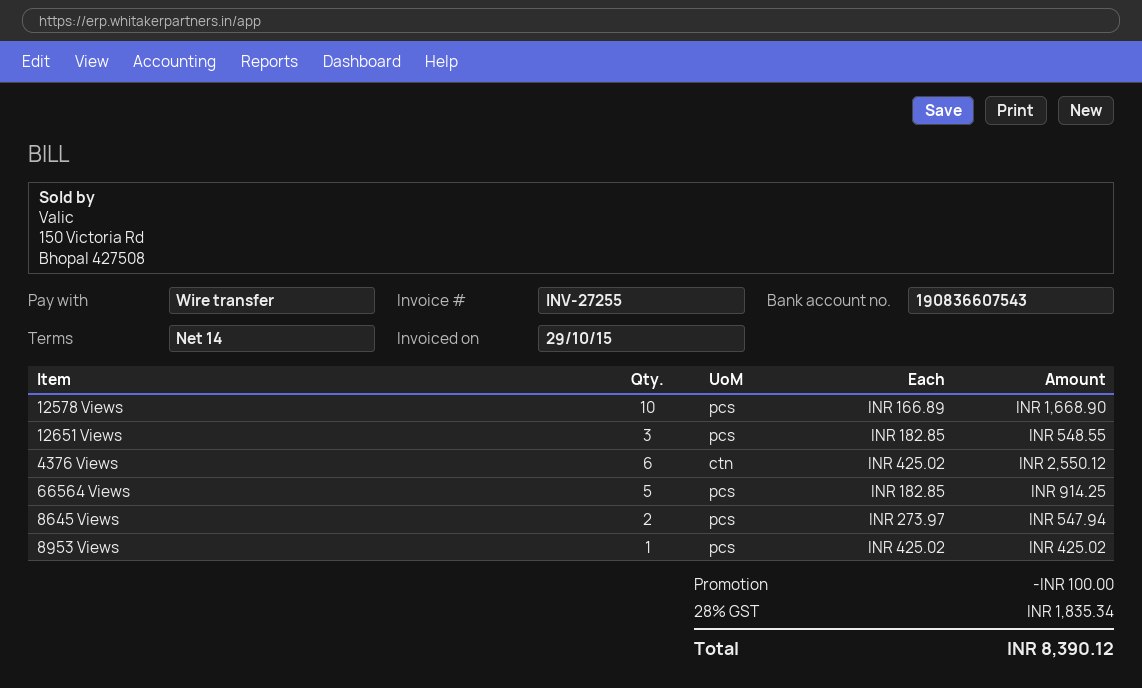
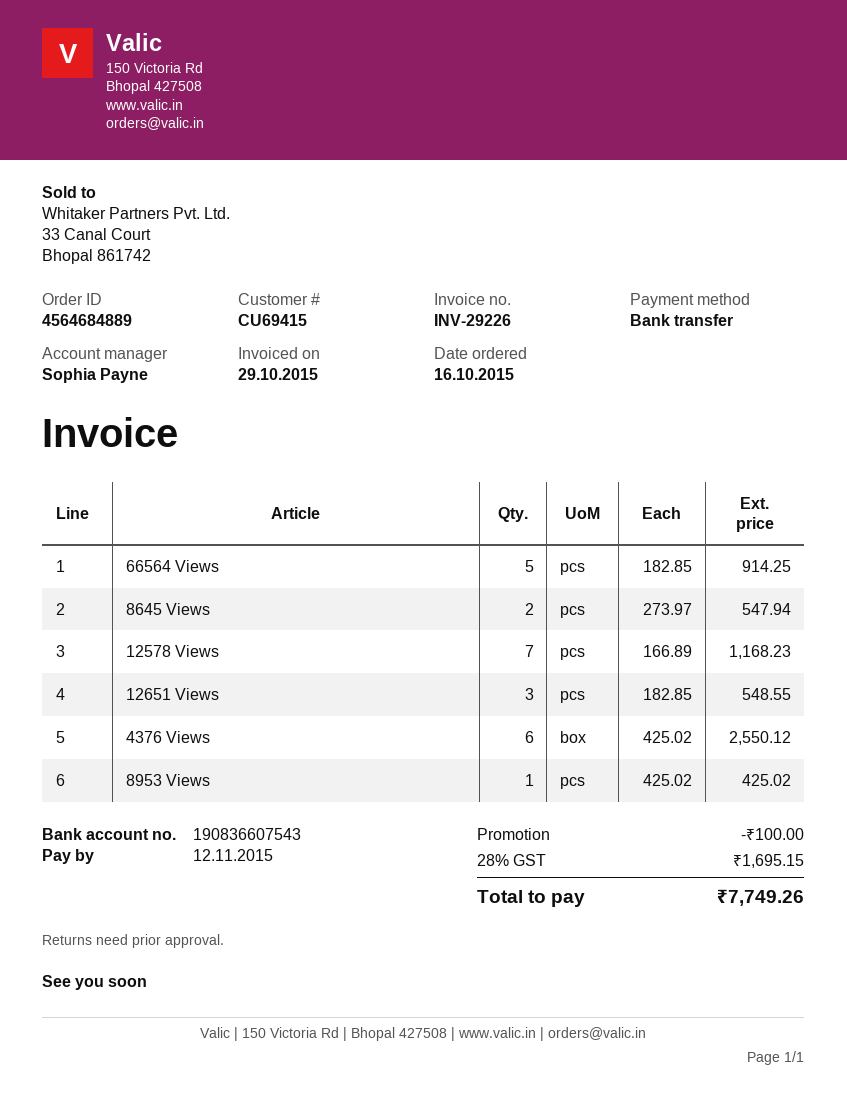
invoice number: INV-27255 -> INV-29226
12578 Views: 10 x 166.89 = 1668.90 -> 7 x 166.89 = 1168.23
tax: 28% = 1835.34 -> 28% = 1695.15
total: 8390.12 -> 7749.26

